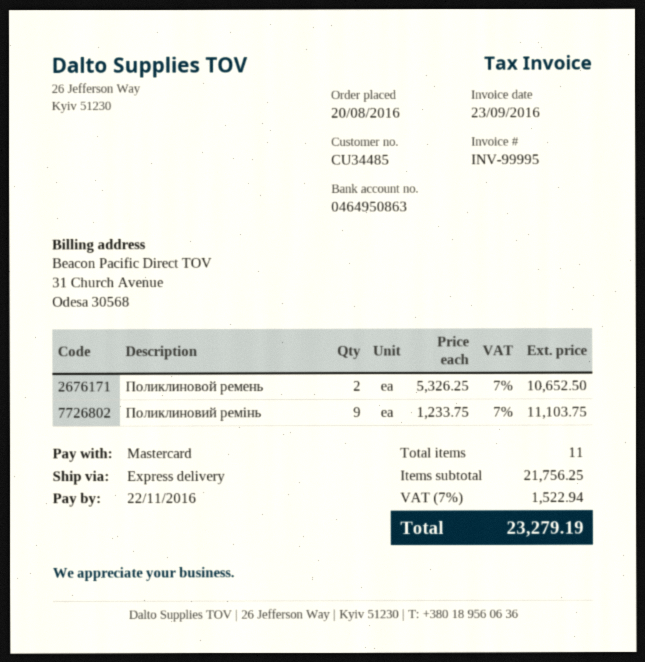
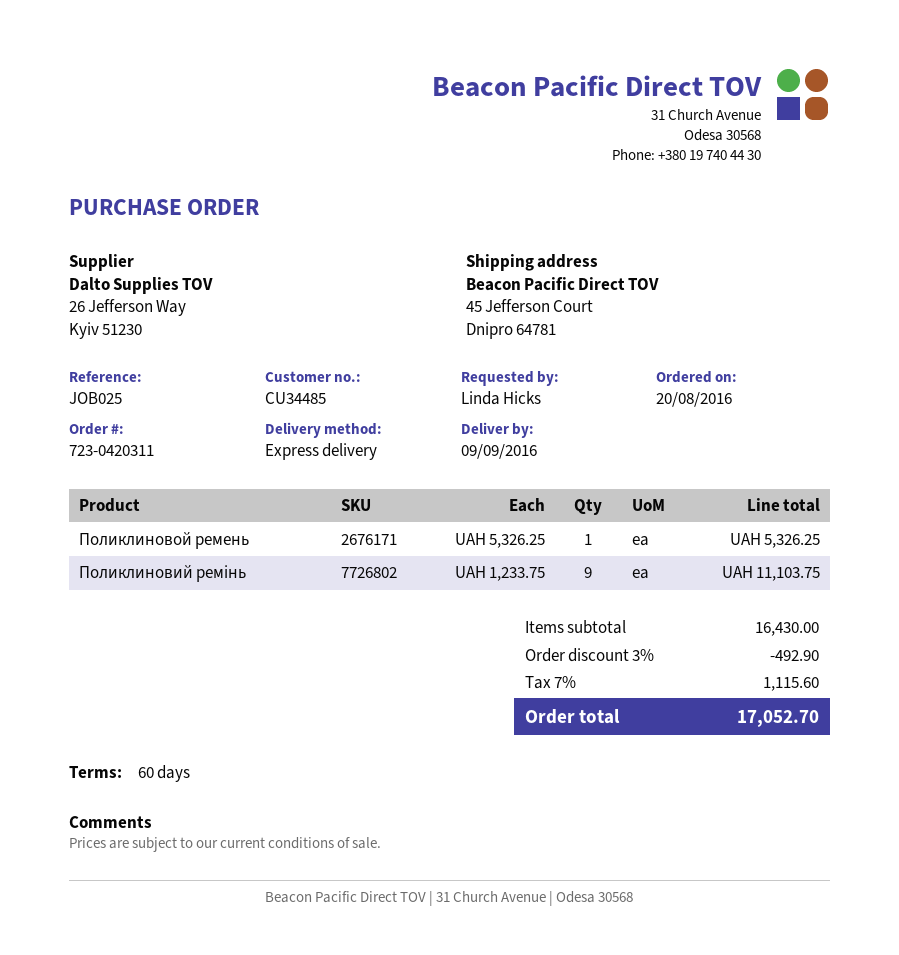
Поликлиновой ремень: 2 x 5326.25 = 10652.50 -> 1 x 5326.25 = 5326.25
subtotal: 21756.25 -> 16430.00
discount: none -> 3% = 492.90
tax: 7% = 1522.94 -> 7% = 1115.60
total: 23279.19 -> 17052.70

